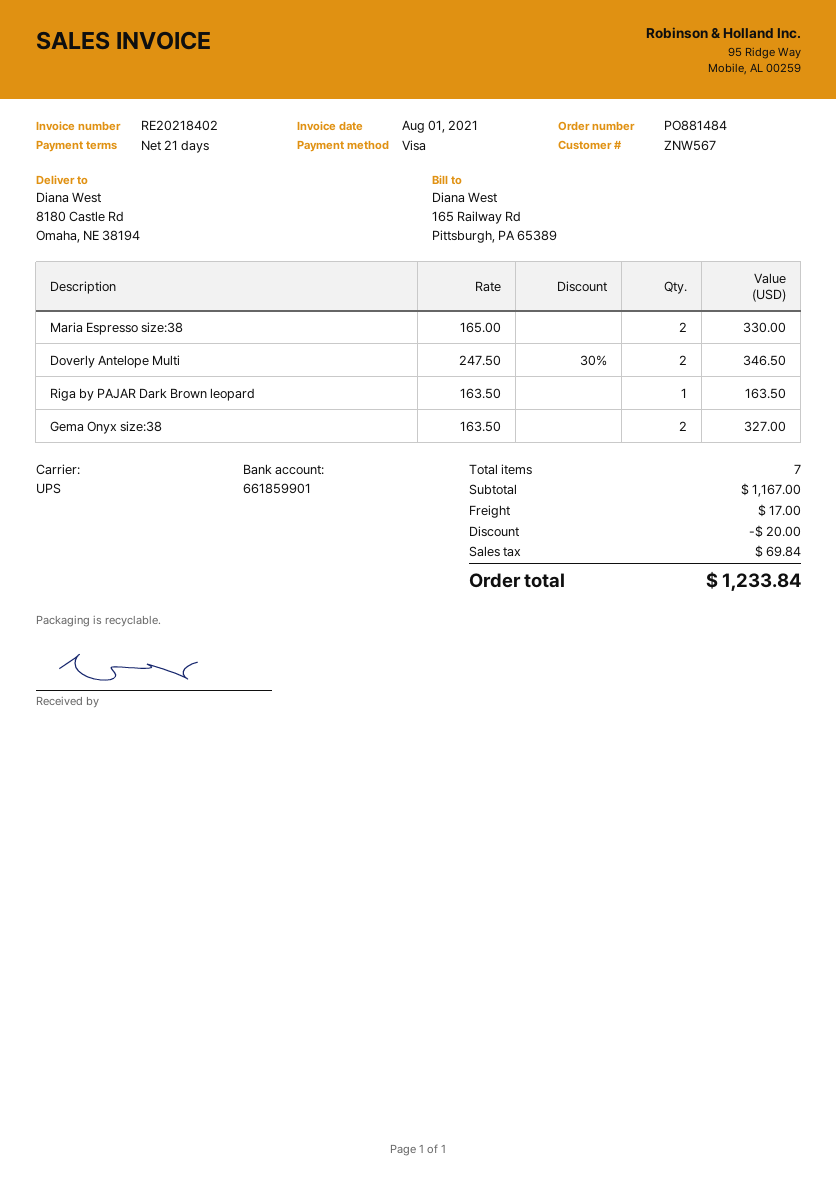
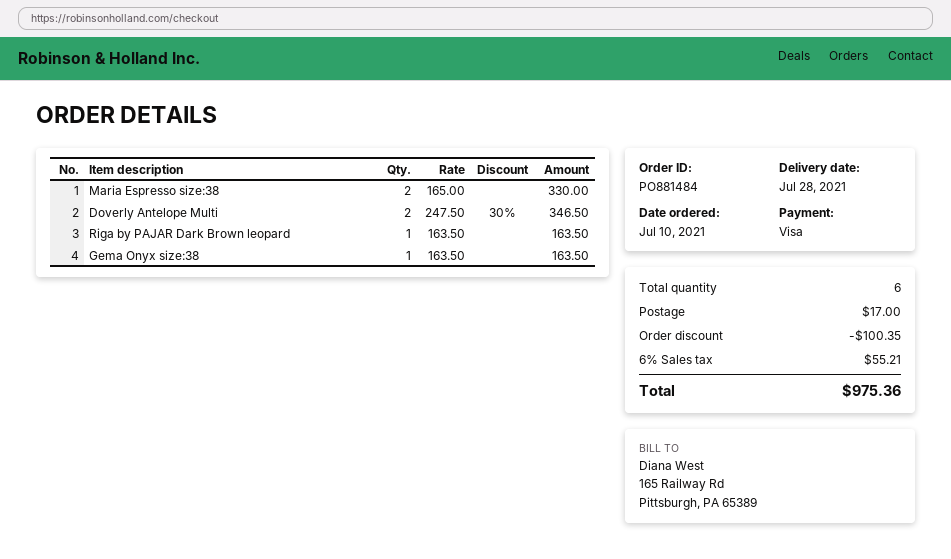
Gema Onyx size:38: 2 x 163.50 = 327.00 -> 1 x 163.50 = 163.50
total quantity: 7 -> 6
discount: 20.00 -> 100.35
tax: 69.84 -> 55.21
total: 1233.84 -> 975.36

